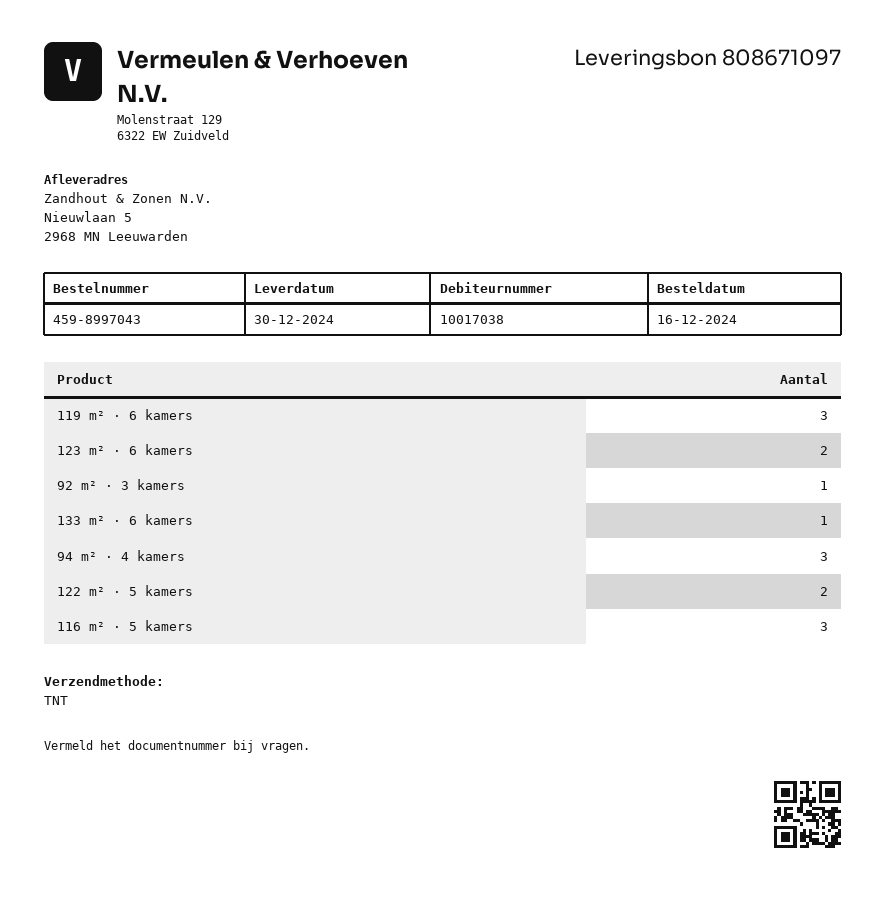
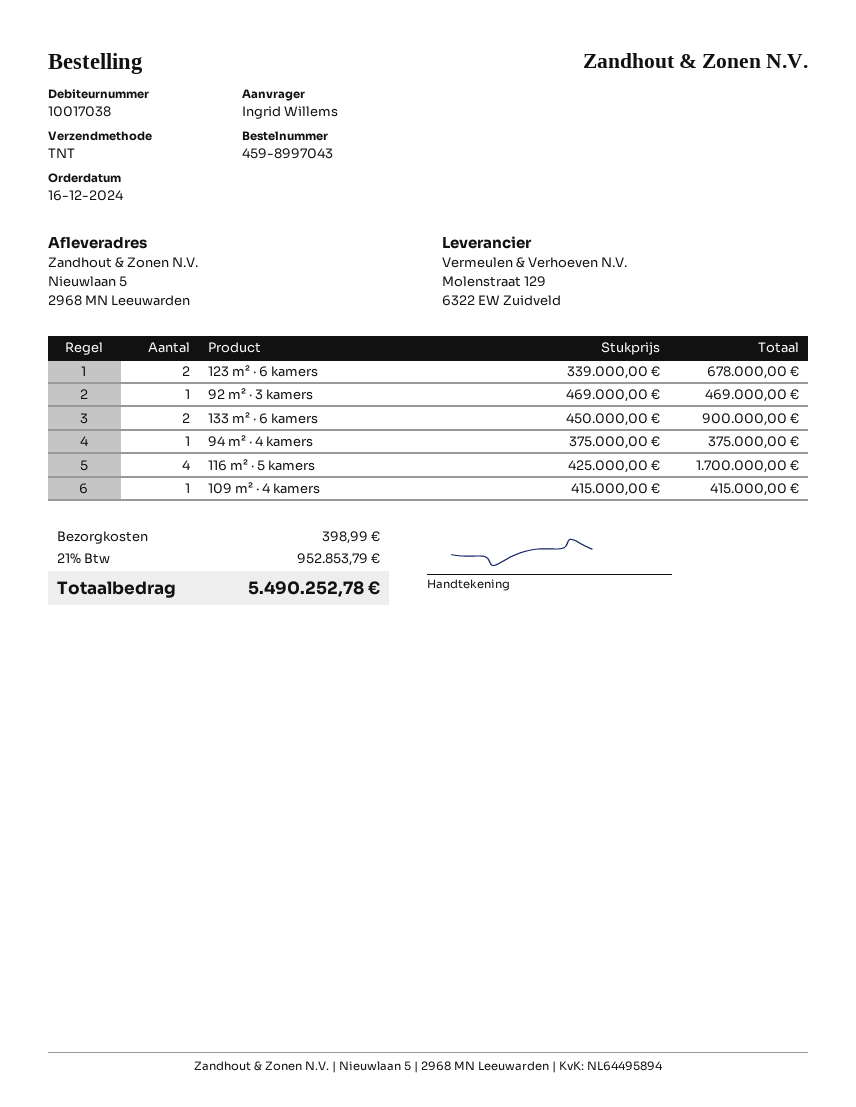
119 m² · 6 kamers: 3 -> none
133 m² · 6 kamers: 1 -> 2
94 m² · 4 kamers: 3 -> 1
122 m² · 5 kamers: 2 -> none
116 m² · 5 kamers: 3 -> 4
109 m² · 4 kamers: none -> 1

